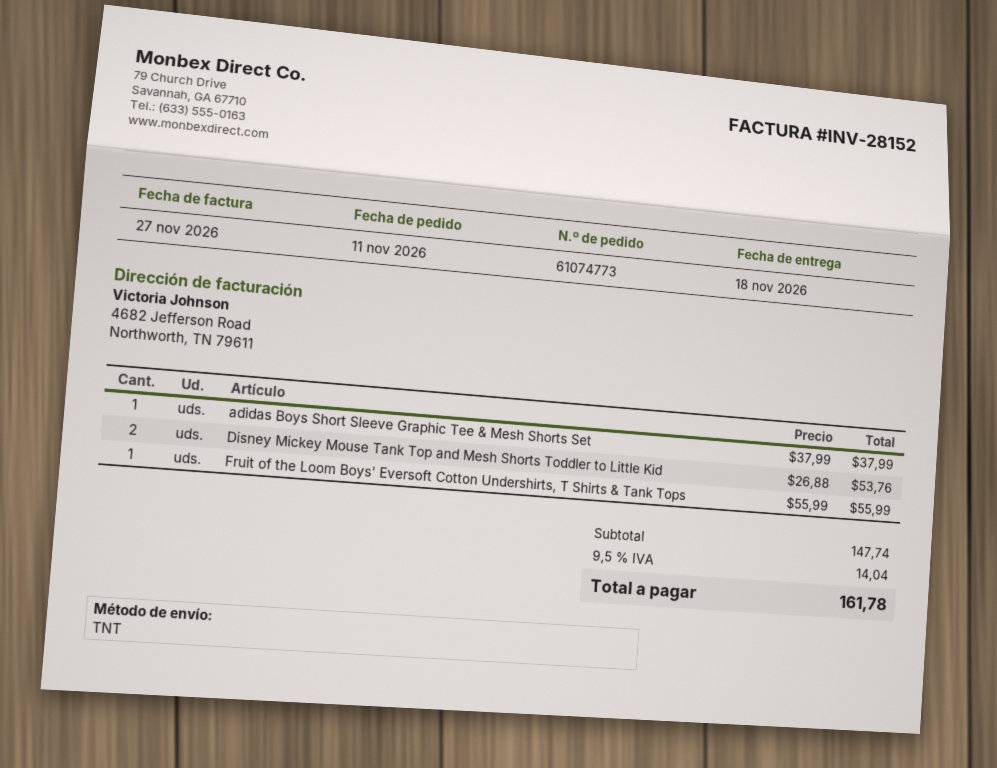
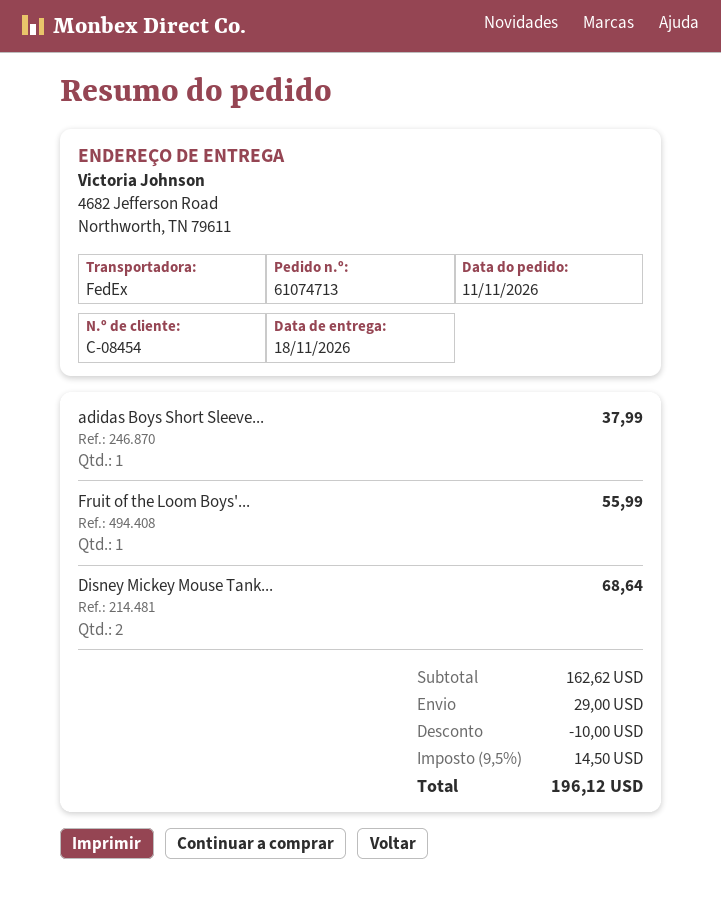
order number: 61074773 -> 61074713
shipping method: TNT -> FedEx
Disney Mickey Mouse Tank Top and Mesh Shorts Toddler to Little Kid: 2 for 53.76 -> 2 for 68.64
subtotal: 147.74 -> 162.62
discount: none -> 10.00
shipping: none -> 29.00
tax: 9.5% = 14.04 -> 9.5% = 14.50
total: 161.78 -> 196.12

